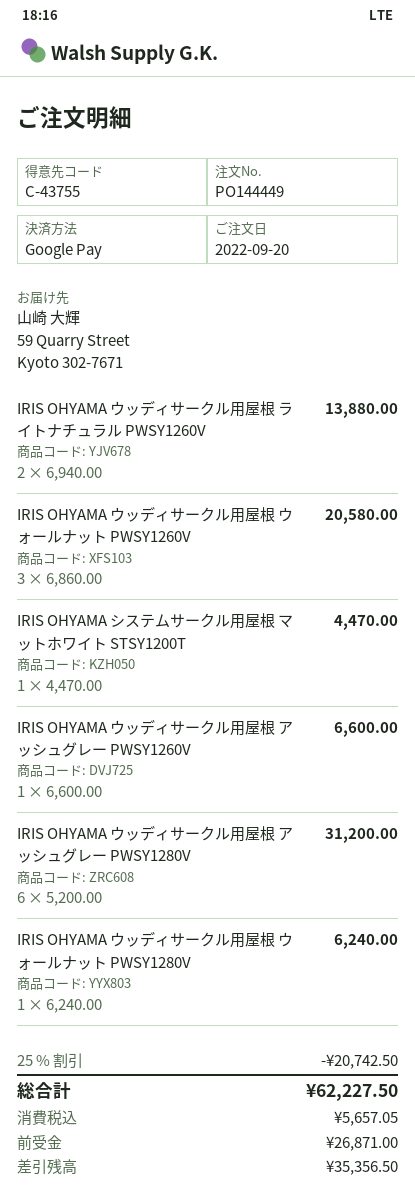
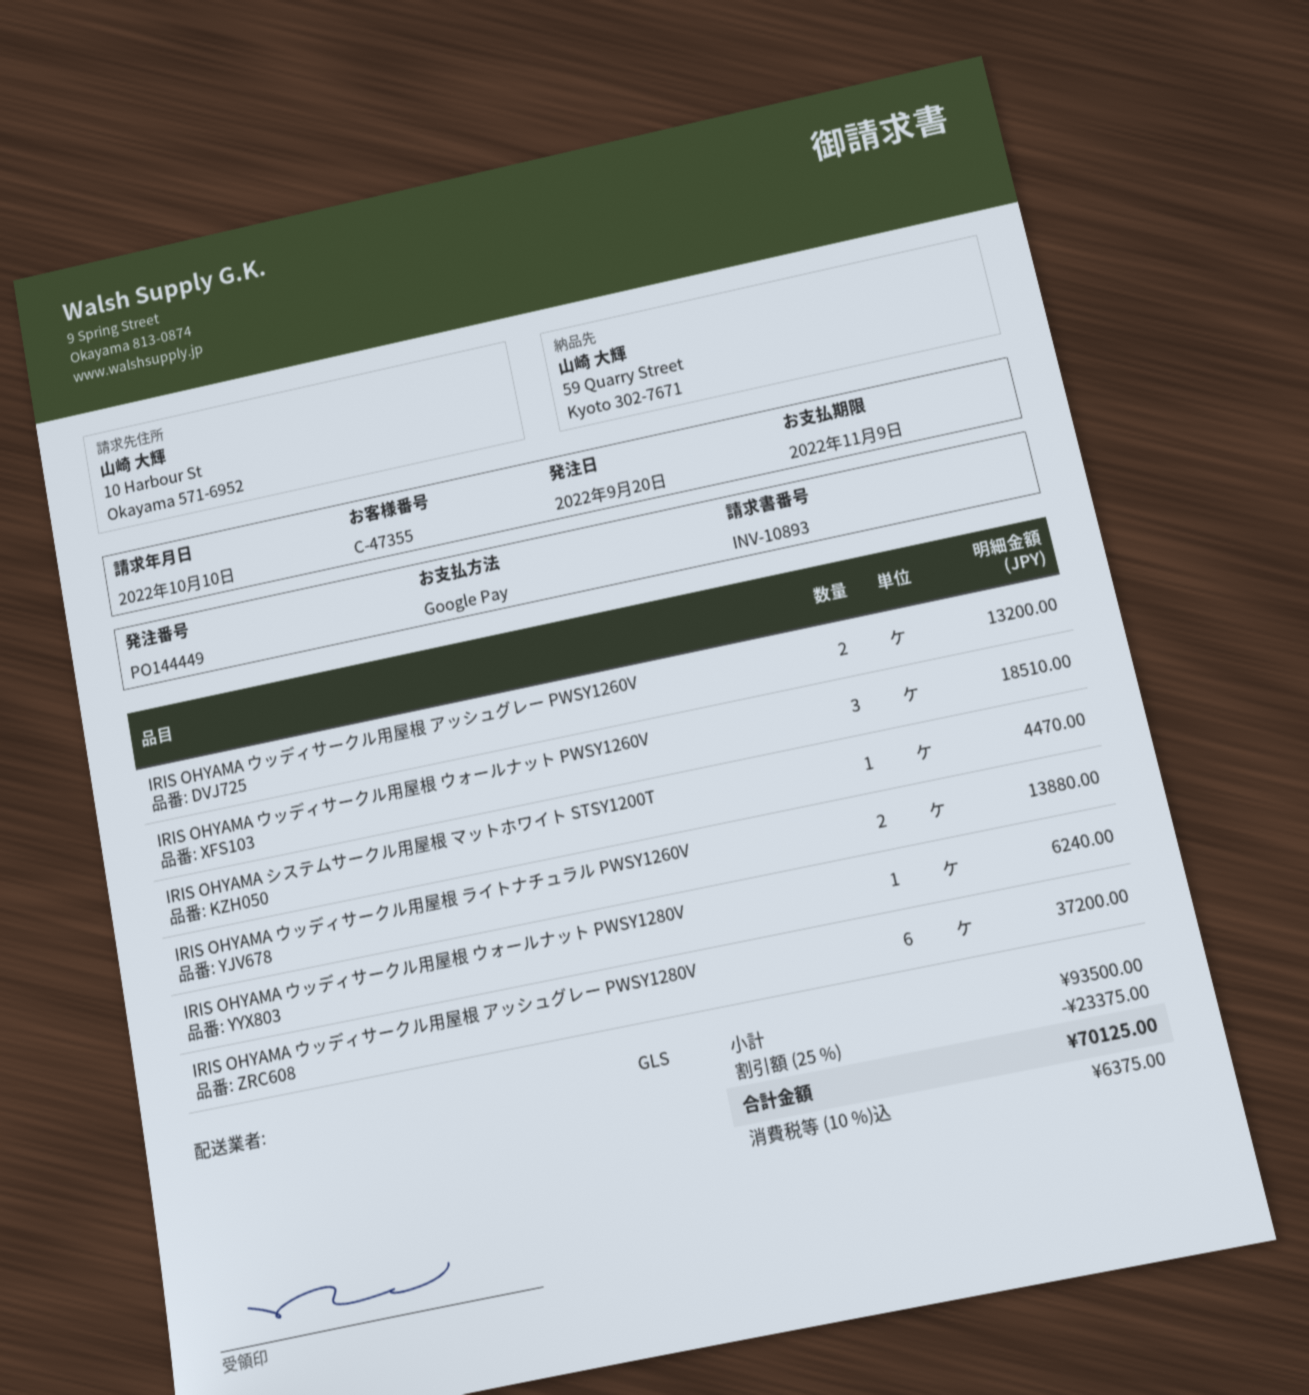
customer number: C-43755 -> C-47355
IRIS OHYAMA ウッディサークル用屋根 ウォールナット PWSY1260V: 3 for 20580.00 -> 3 for 18510.00
IRIS OHYAMA ウッディサークル用屋根 アッシュグレー PWSY1260V: 1 for 6600.00 -> 2 for 13200.00
IRIS OHYAMA ウッディサークル用屋根 アッシュグレー PWSY1280V: 6 for 31200.00 -> 6 for 37200.00
discount: 25% = 20742.50 -> 25% = 23375.00
tax: 5657.05 -> 6375.00
total: 62227.50 -> 70125.00

